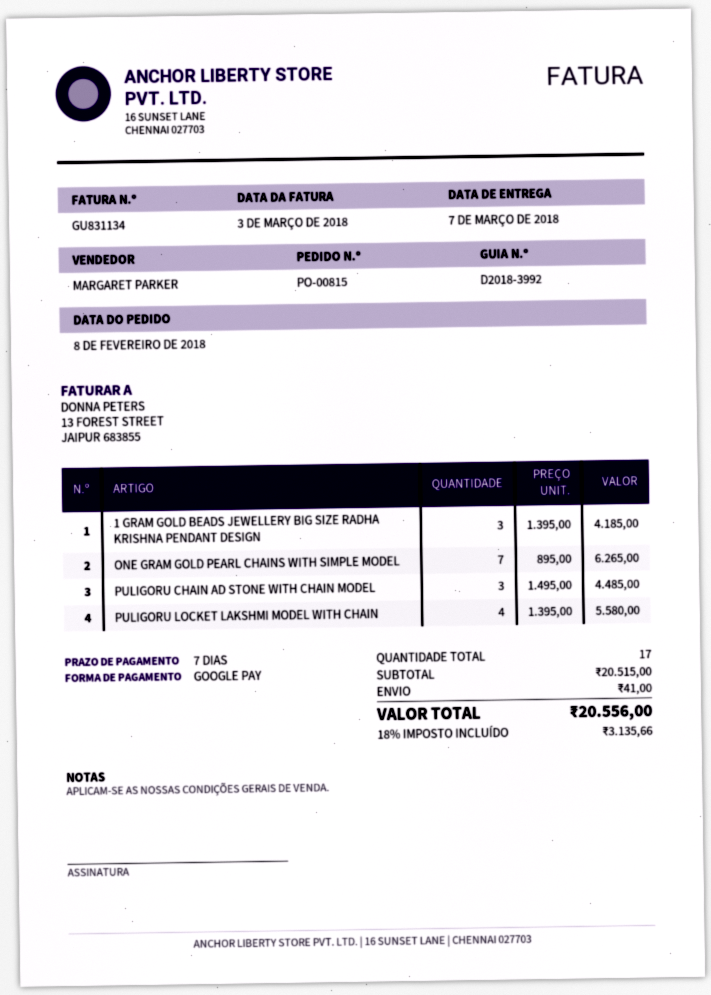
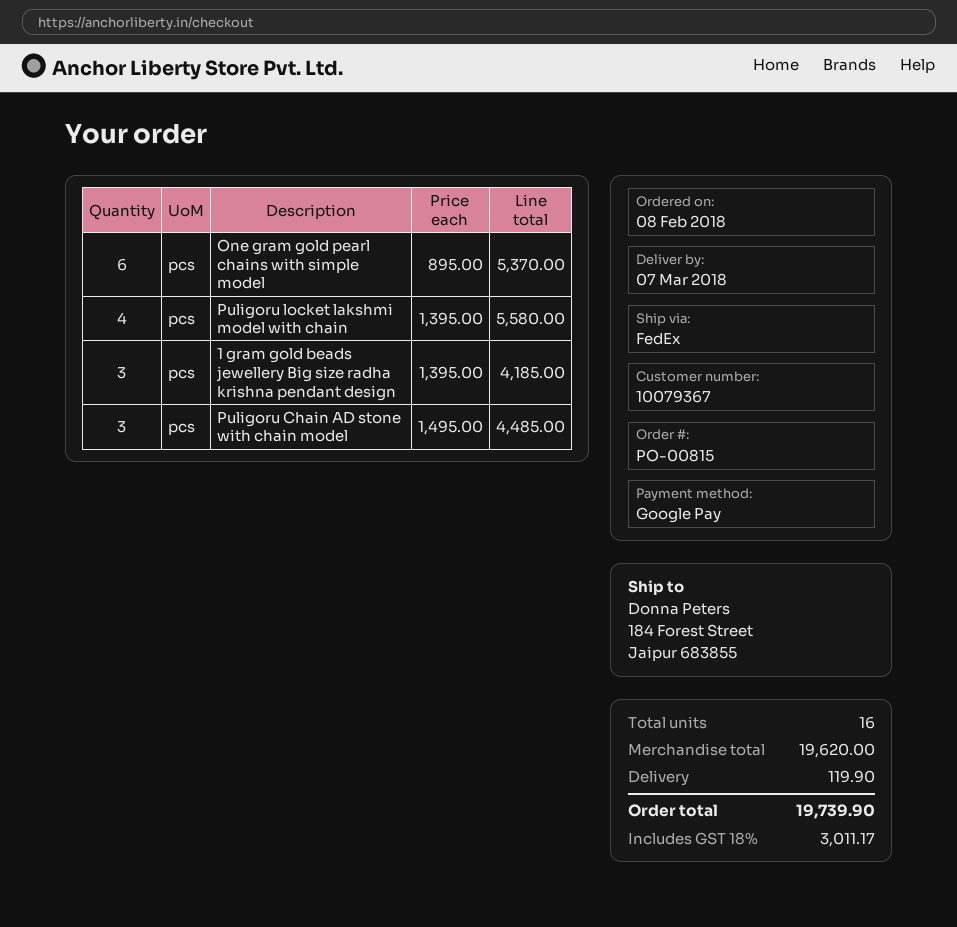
ONE GRAM GOLD PEARL CHAINS WITH SIMPLE MODEL: 7 x 895.00 = 6265.00 -> 6 x 895.00 = 5370.00
total quantity: 17 -> 16
subtotal: 20515.00 -> 19620.00
shipping: 41.00 -> 119.90
tax: 18% = 3135.66 -> 18% = 3011.17
total: 20556.00 -> 19739.90

